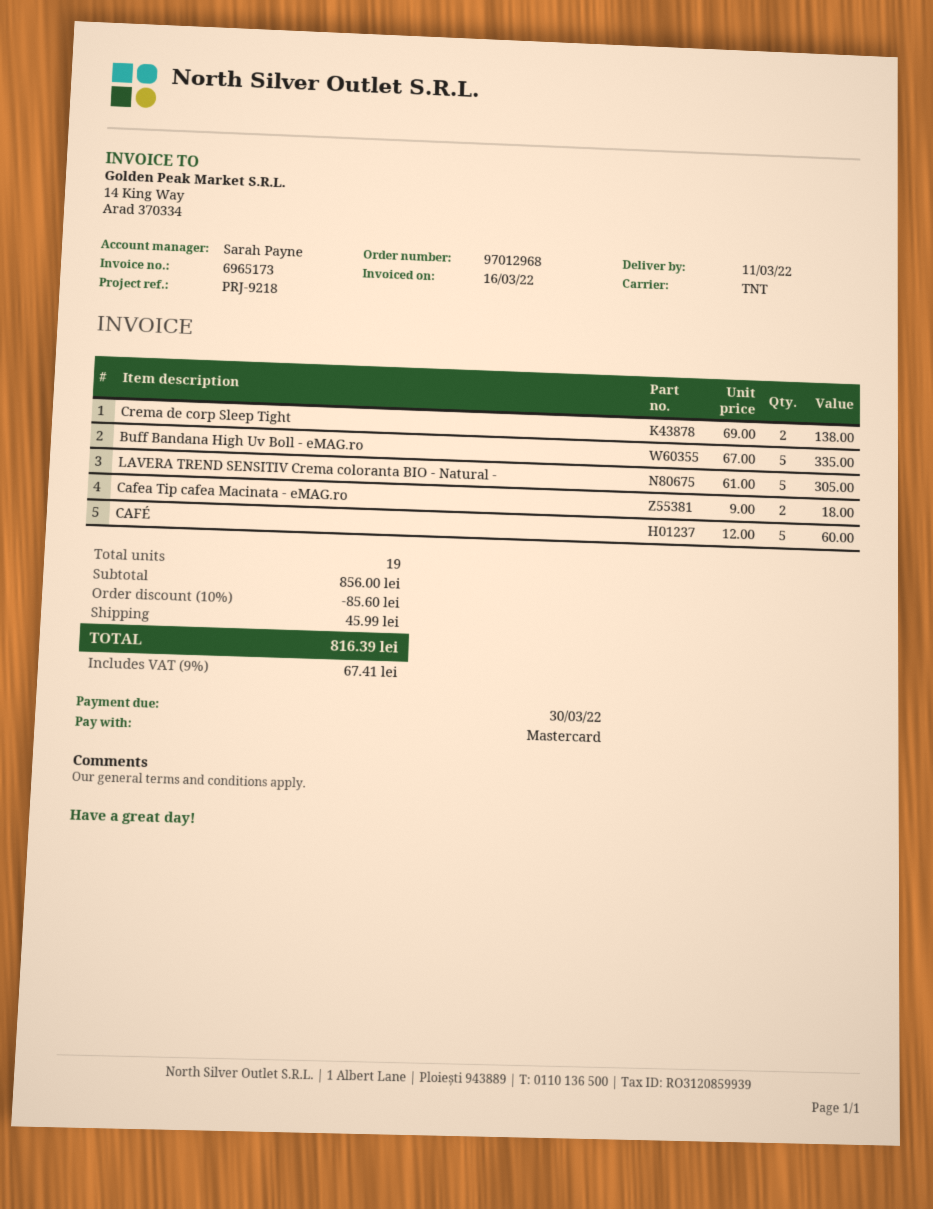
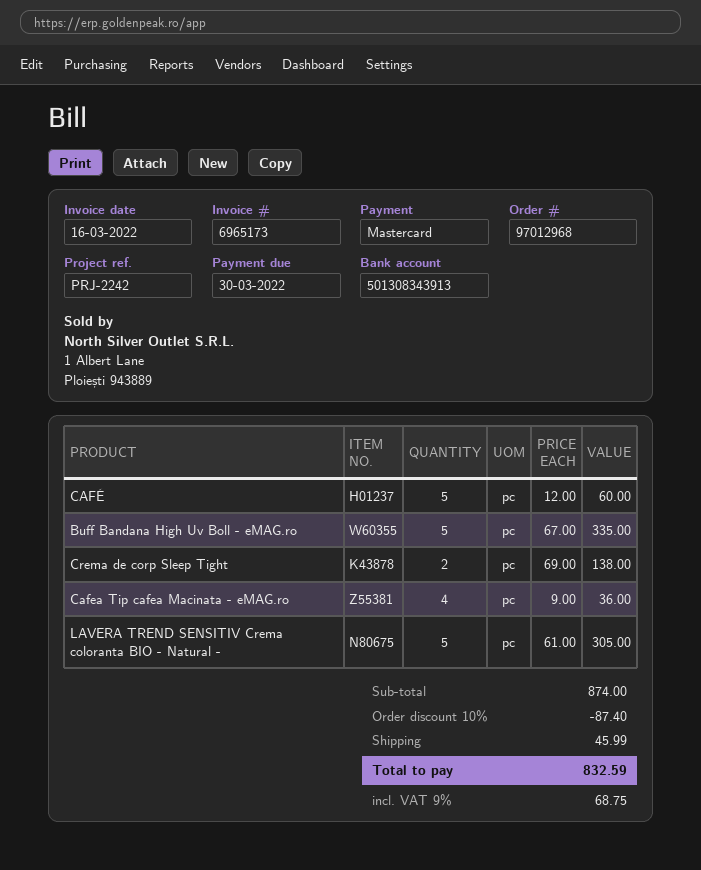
reference: PRJ-9218 -> PRJ-2242
Cafea Tip cafea Macinata - eMAG.ro: 2 x 9.00 = 18.00 -> 4 x 9.00 = 36.00
subtotal: 856.00 -> 874.00
discount: 10% = 85.60 -> 10% = 87.40
tax: 9% = 67.41 -> 9% = 68.75
total: 816.39 -> 832.59

